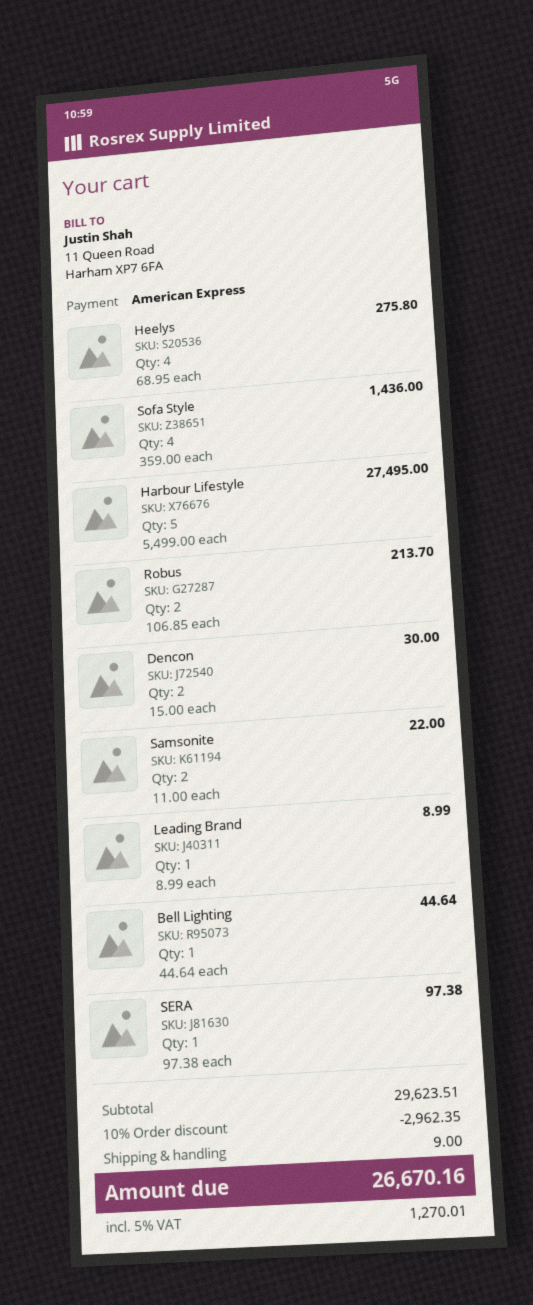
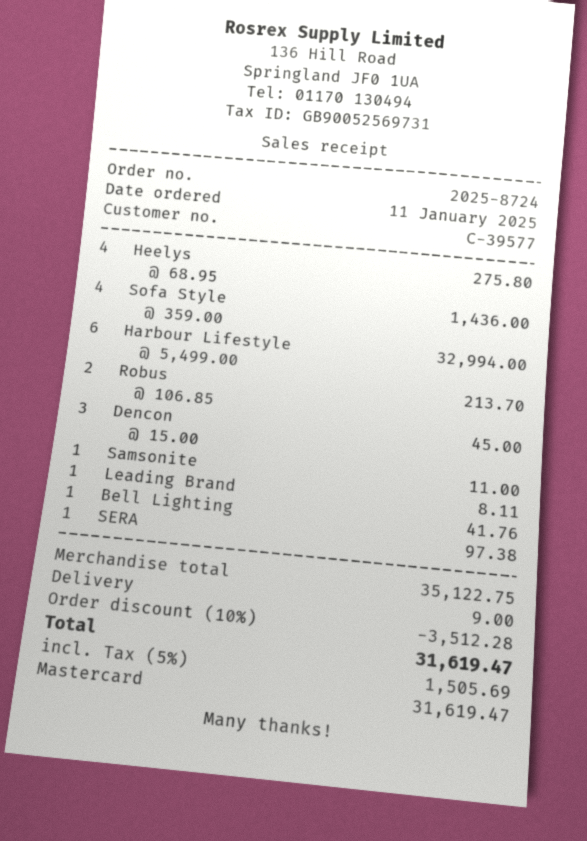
payment method: American Express -> Mastercard
Harbour Lifestyle: 5 x 5499.00 = 27495.00 -> 6 x 5499.00 = 32994.00
Dencon: 2 x 15.00 = 30.00 -> 3 x 15.00 = 45.00
Samsonite: 2 x 11.00 = 22.00 -> 1 x 11.00 = 11.00
Leading Brand: 1 x 8.99 = 8.99 -> 1 x 8.11 = 8.11
Bell Lighting: 1 x 44.64 = 44.64 -> 1 x 41.76 = 41.76
subtotal: 29623.51 -> 35122.75
discount: 10% = 2962.35 -> 10% = 3512.28
tax: 5% = 1270.01 -> 5% = 1505.69
total: 26670.16 -> 31619.47

